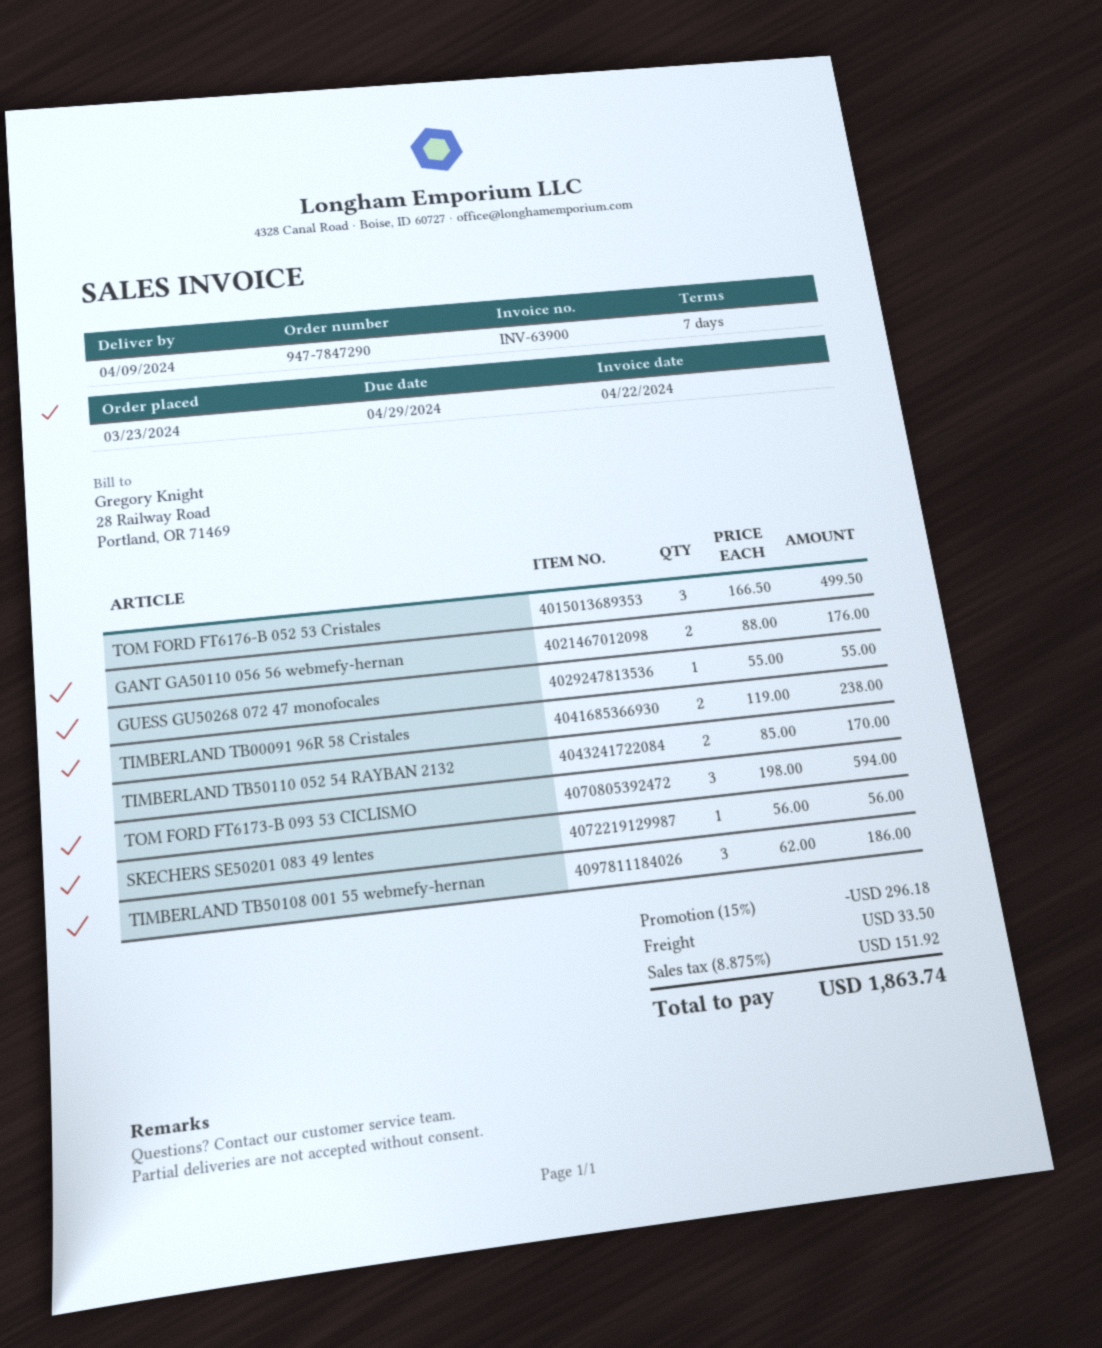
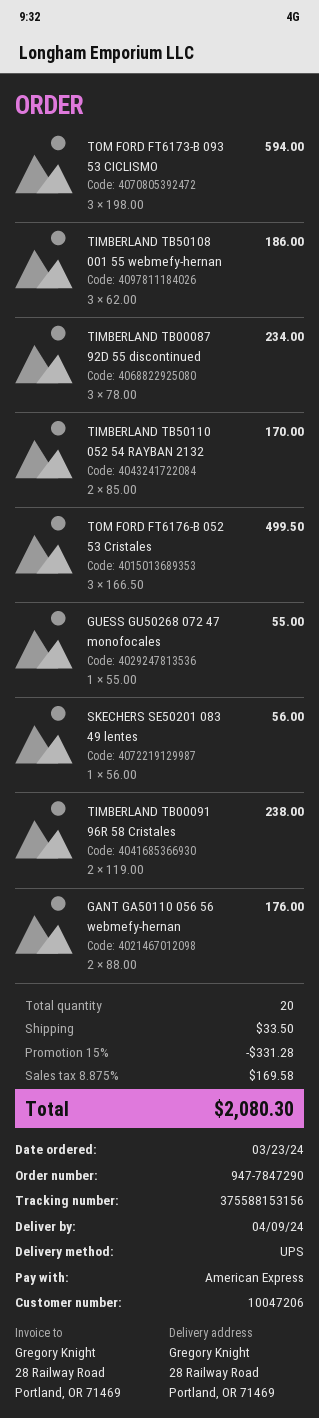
TIMBERLAND TB00087 92D 55 discontinued: none -> 3 x 78.00 = 234.00
discount: 15% = 296.18 -> 15% = 331.28
tax: 8.875% = 151.92 -> 8.875% = 169.58
total: 1863.74 -> 2080.30

